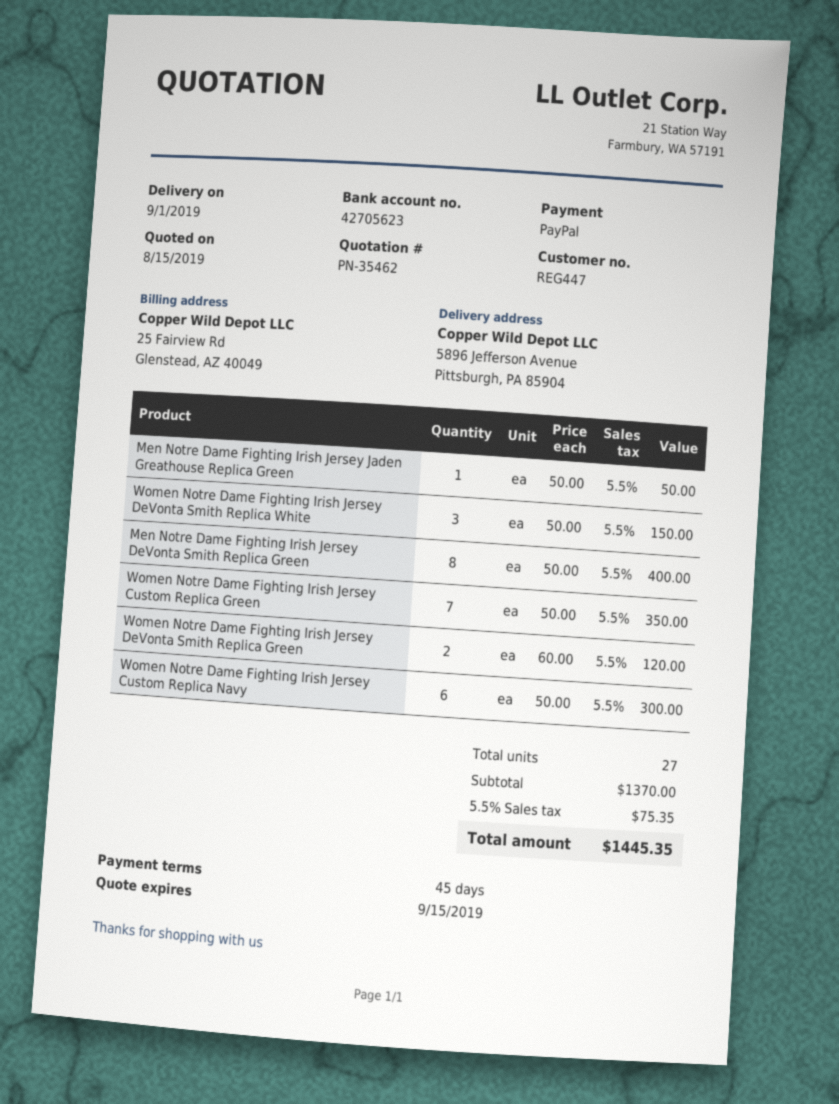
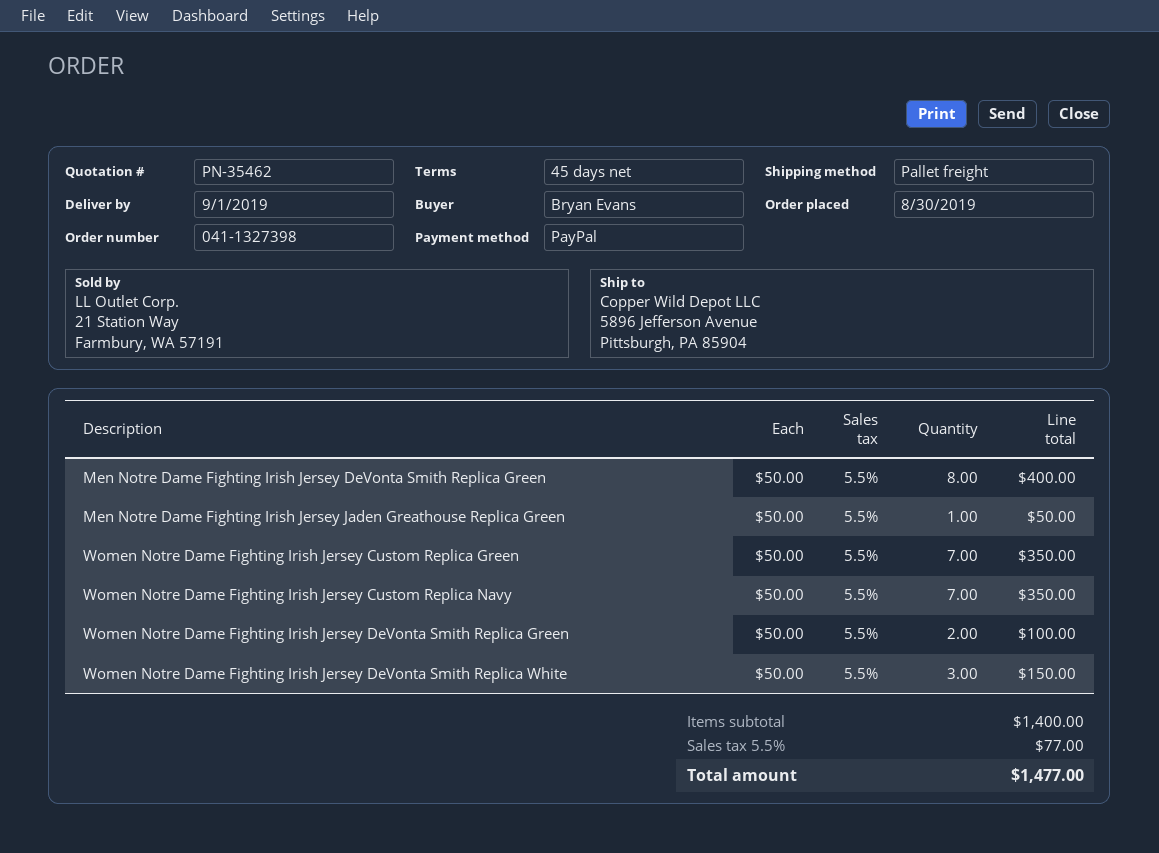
Women Notre Dame Fighting Irish Jersey DeVonta Smith Replica Green: 2 x 60.00 = 120.00 -> 2 x 50.00 = 100.00
Women Notre Dame Fighting Irish Jersey Custom Replica Navy: 6 x 50.00 = 300.00 -> 7 x 50.00 = 350.00
subtotal: 1370.00 -> 1400.00
tax: 5.5% = 75.35 -> 5.5% = 77.00
total: 1445.35 -> 1477.00

